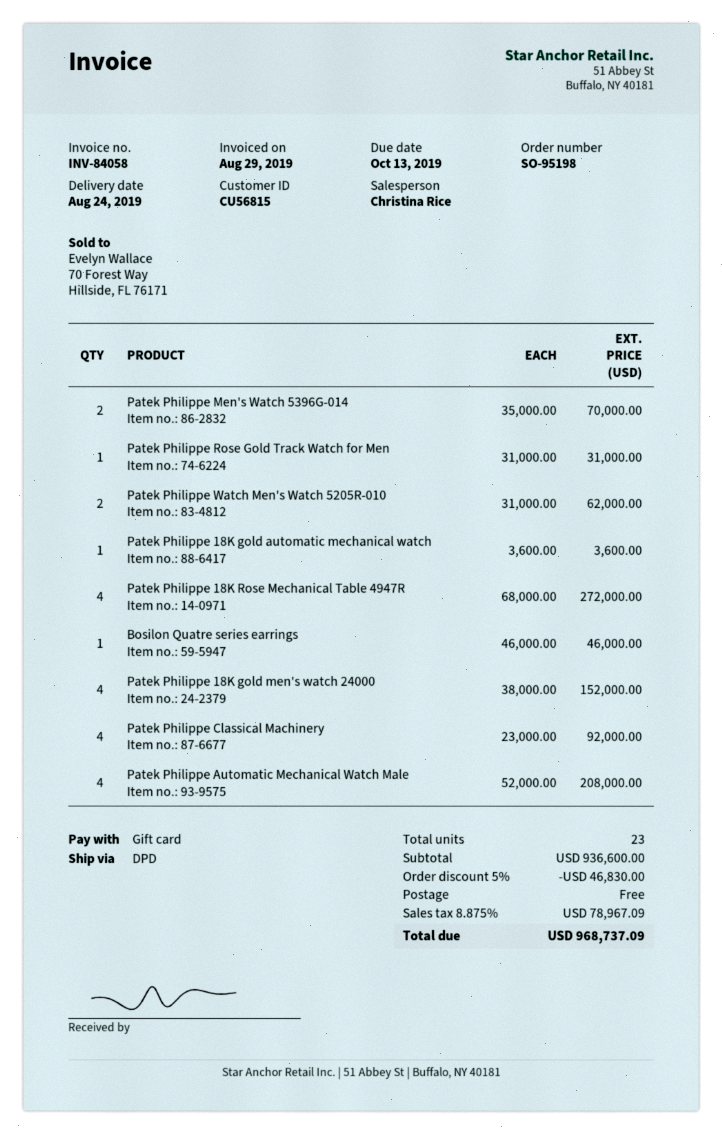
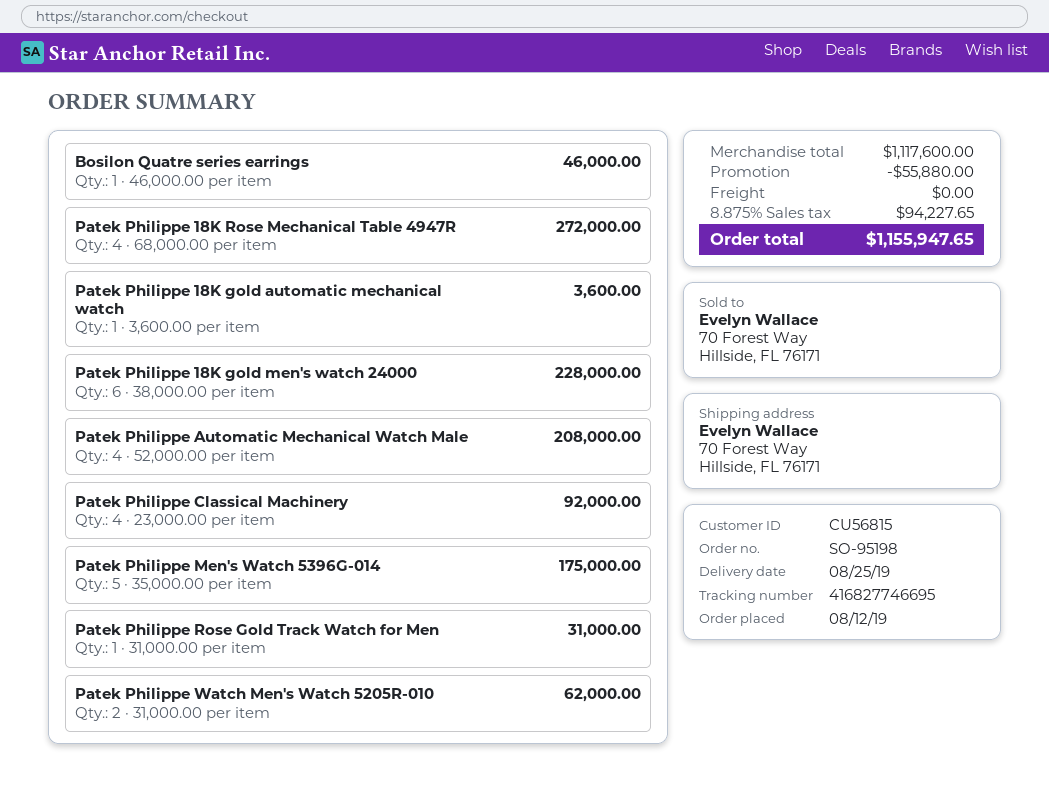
delivery date: 2019-08-24 -> 2019-08-25
Patek Philippe Men's Watch 5396G-014: 2 x 35000.00 = 70000.00 -> 5 x 35000.00 = 175000.00
Patek Philippe 18K gold men's watch 24000: 4 x 38000.00 = 152000.00 -> 6 x 38000.00 = 228000.00
subtotal: 936600.00 -> 1117600.00
discount: 46830.00 -> 55880.00
tax: 8.875% = 78967.09 -> 8.875% = 94227.65
total: 968737.09 -> 1155947.65

